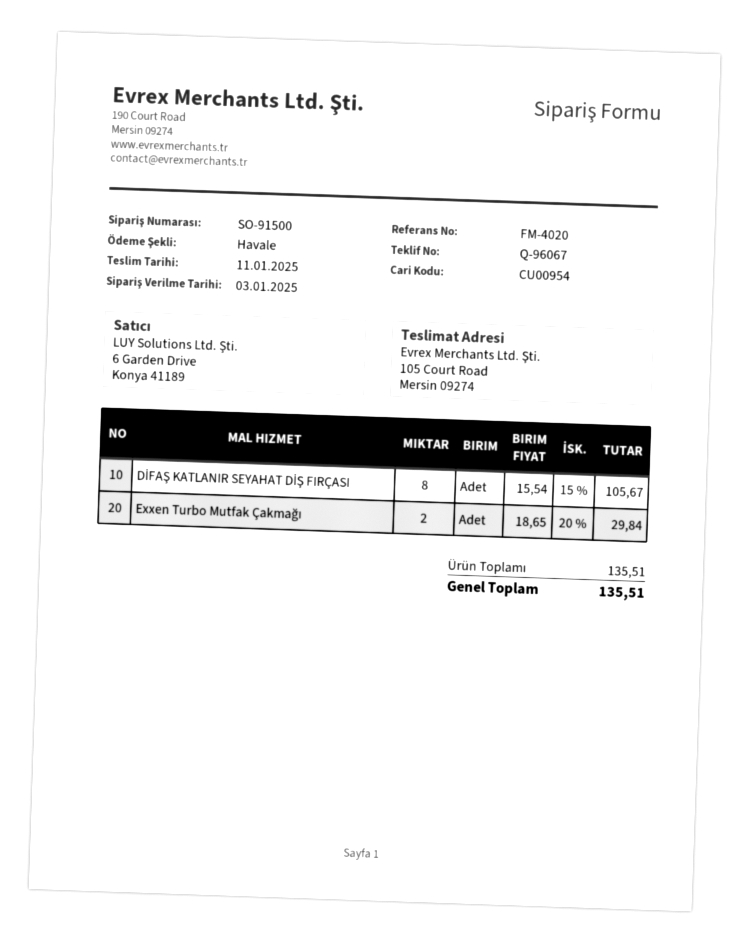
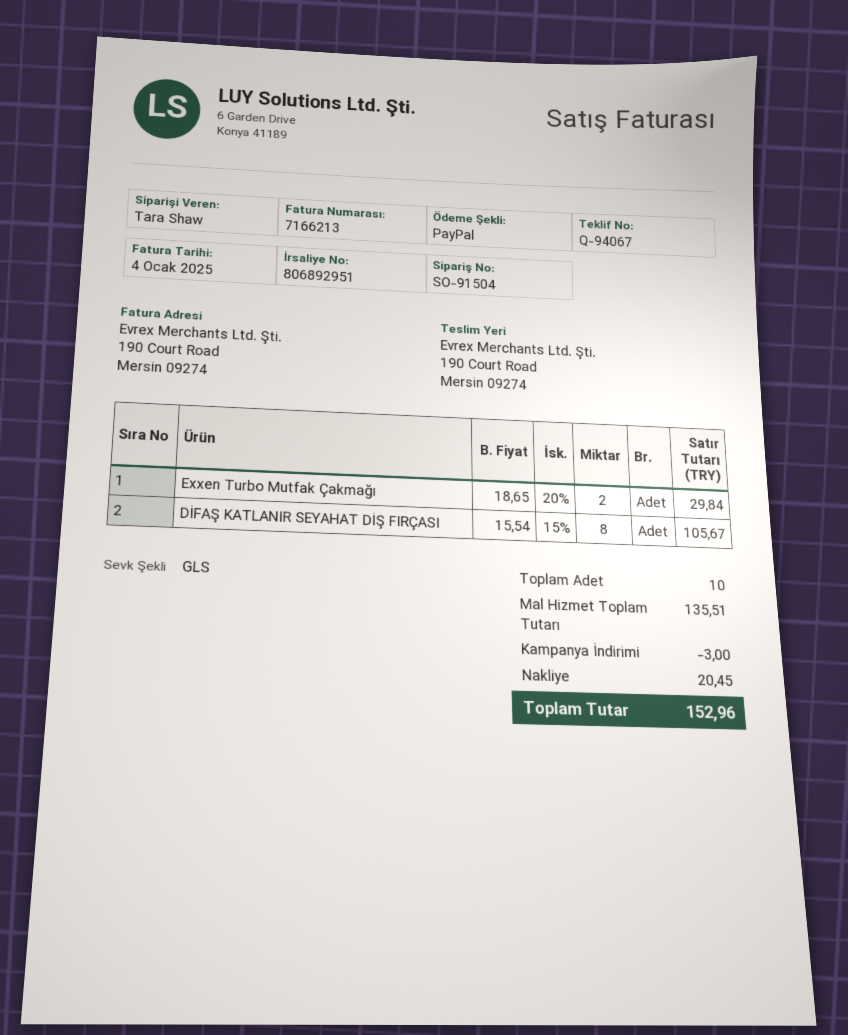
quote number: Q-96067 -> Q-94067
order number: SO-91500 -> SO-91504
payment method: bank transfer -> PayPal
ship to: 105 Court Road, Mersin 09274 -> 190 Court Road, Mersin 09274
discount: none -> 3.00
shipping: none -> 20.45
total: 135.51 -> 152.96

